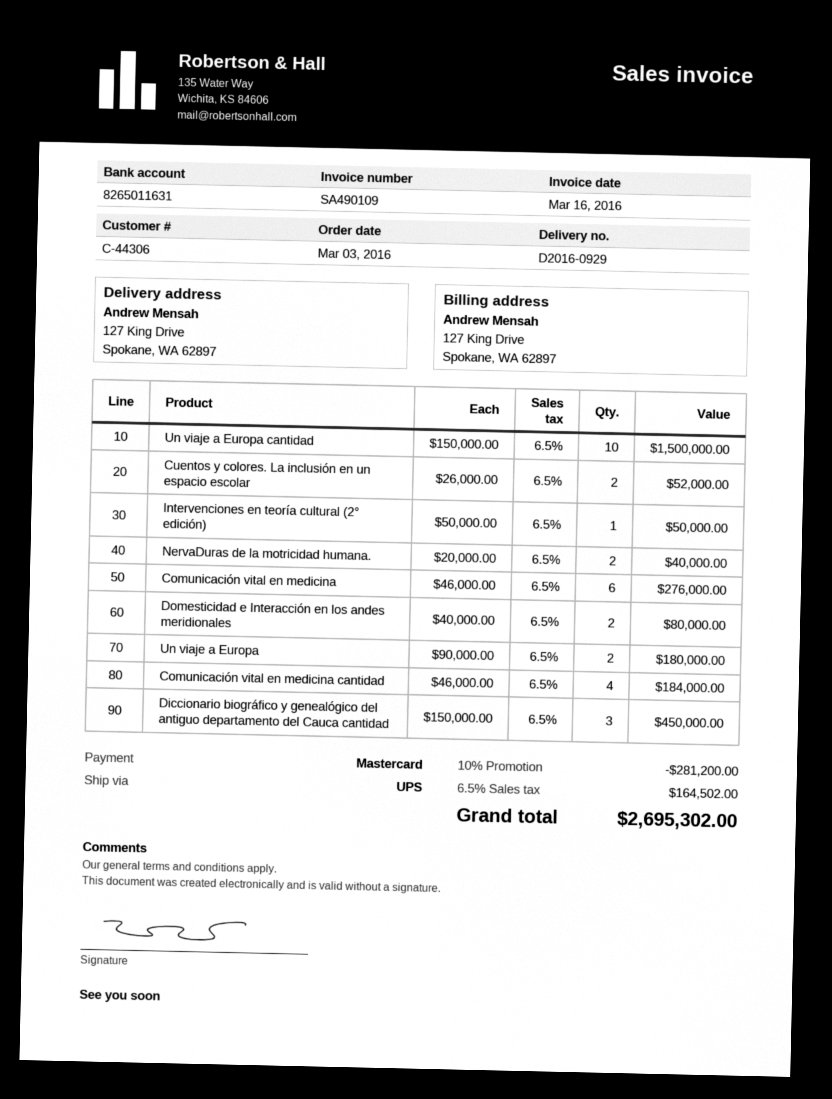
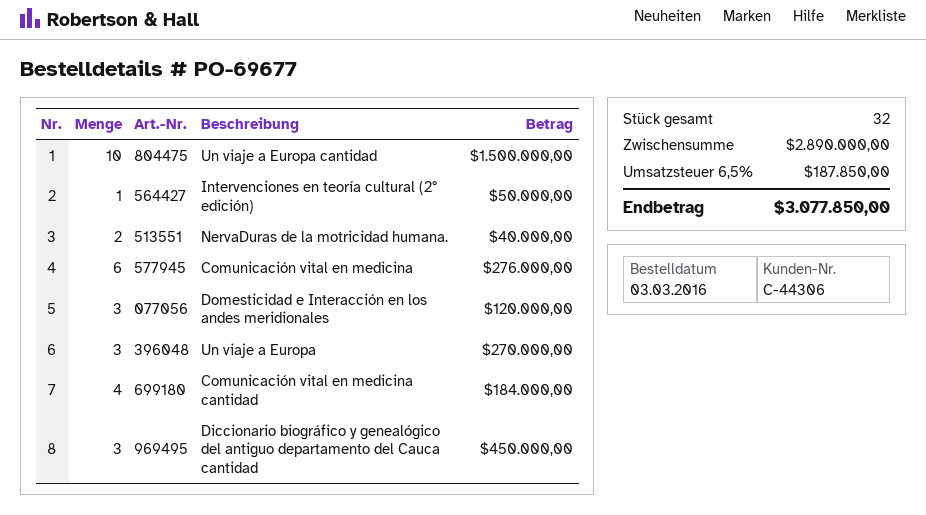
Cuentos y colores. La inclusión en un espacio escolar: 2 for 52000.00 -> none
Domesticidad e Interacción en los andes meridionales: 2 for 80000.00 -> 3 for 120000.00
Un viaje a Europa: 2 for 180000.00 -> 3 for 270000.00
discount: 10% = 281200.00 -> none
tax: 6.5% = 164502.00 -> 6.5% = 187850.00
total: 2695302.00 -> 3077850.00

